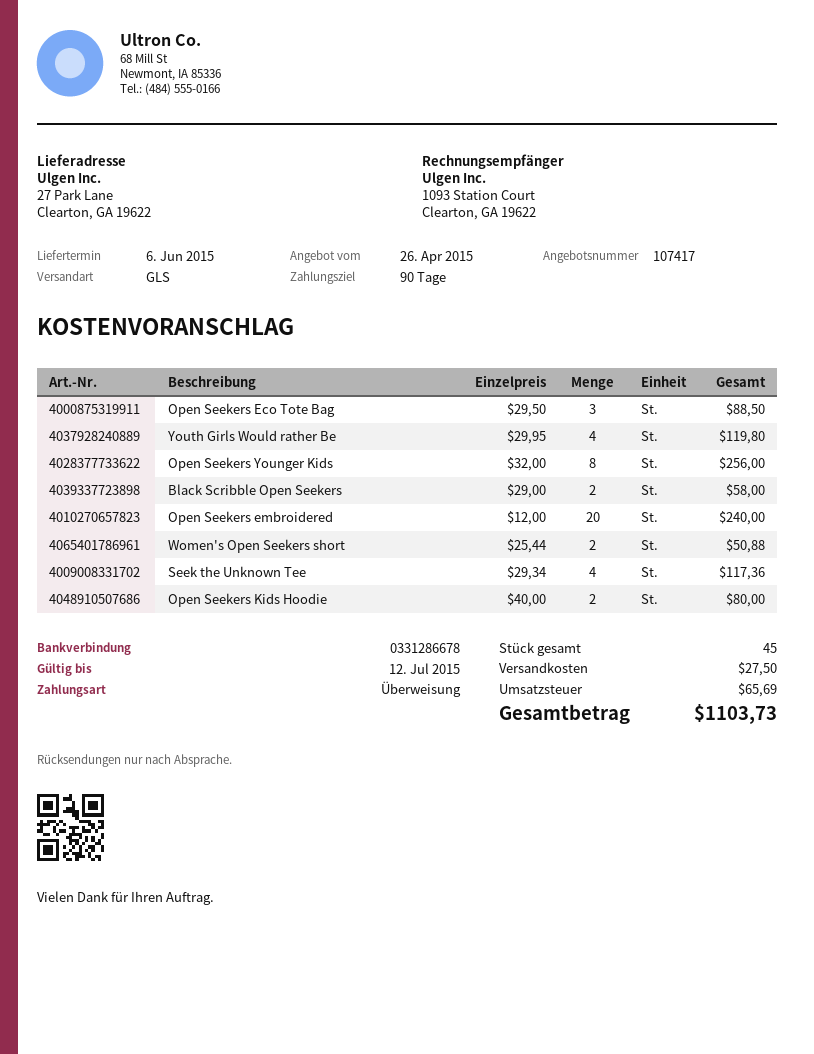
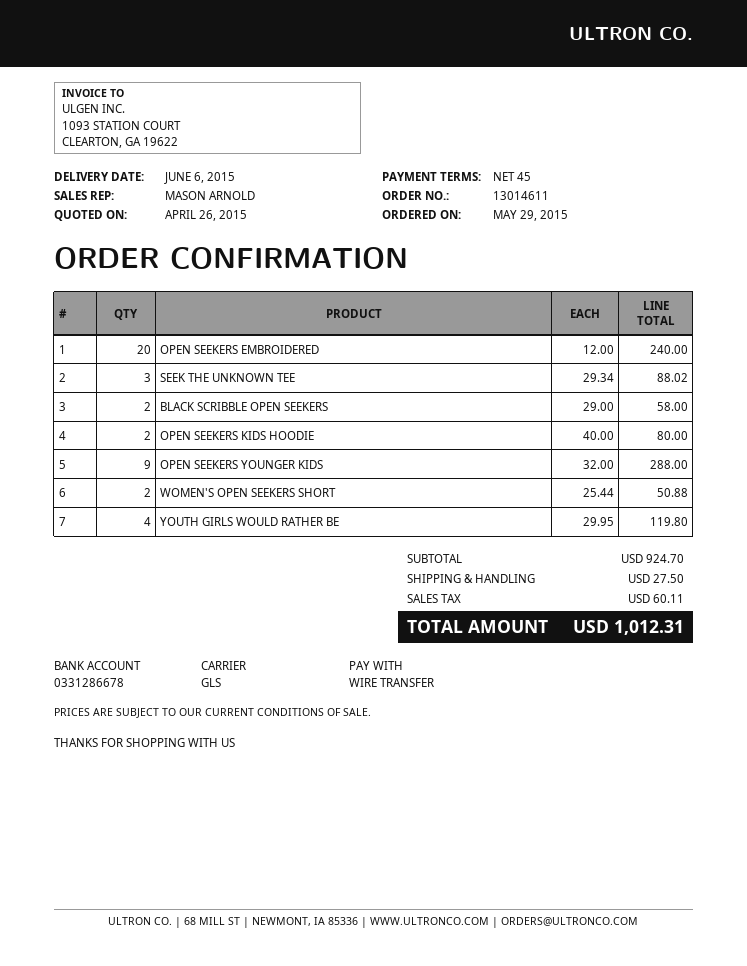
payment terms: 90 days -> 45 days
Open Seekers Eco Tote Bag: 3 x 29.50 = 88.50 -> none
Open Seekers Younger Kids: 8 x 32.00 = 256.00 -> 9 x 32.00 = 288.00
Seek the Unknown Tee: 4 x 29.34 = 117.36 -> 3 x 29.34 = 88.02
tax: 65.69 -> 60.11
total: 1103.73 -> 1012.31

